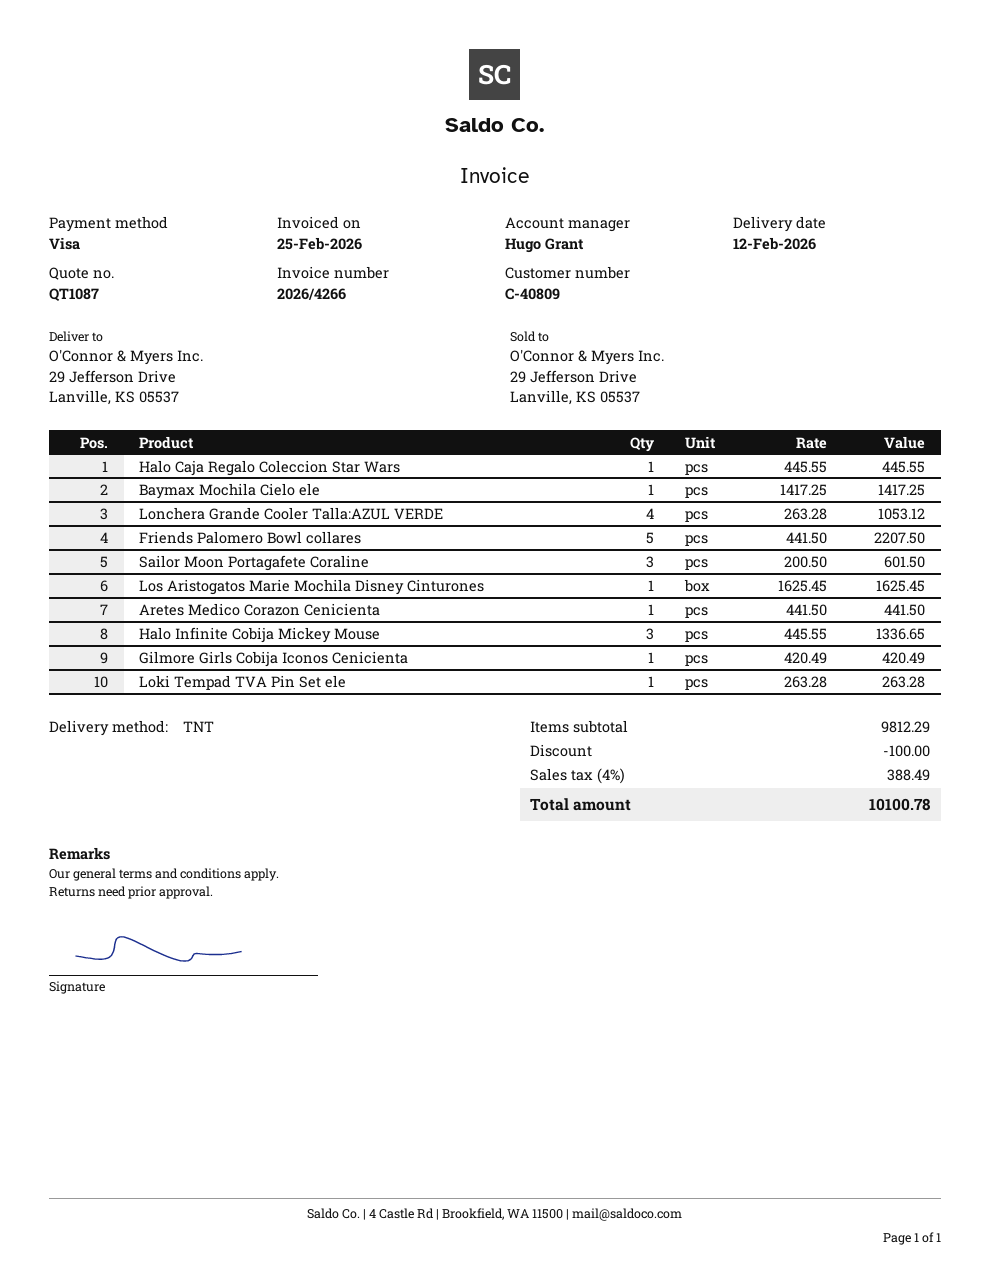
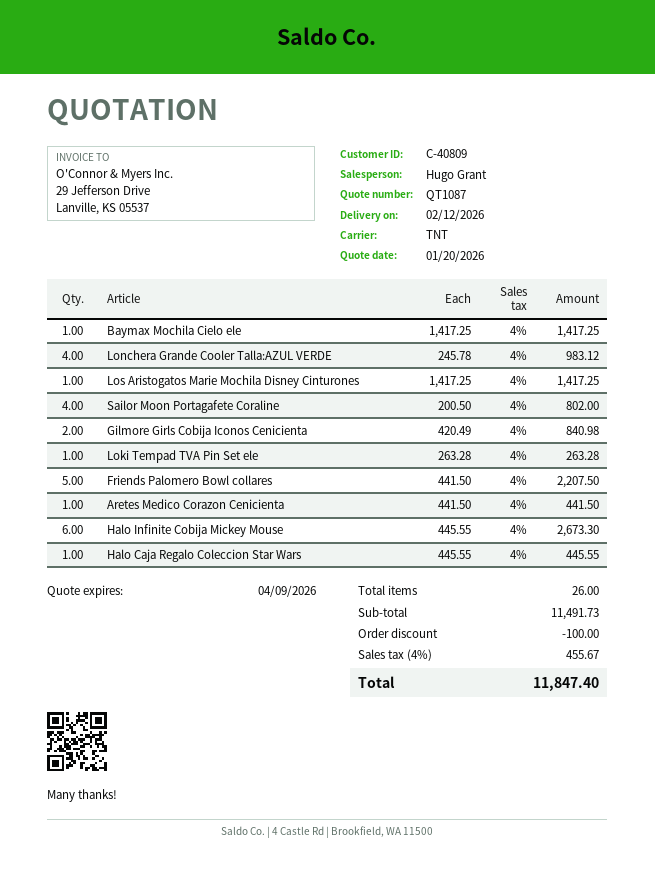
Lonchera Grande Cooler Talla:AZUL VERDE: 4 x 263.28 = 1053.12 -> 4 x 245.78 = 983.12
Sailor Moon Portagafete Coraline: 3 x 200.50 = 601.50 -> 4 x 200.50 = 802.00
Los Aristogatos Marie Mochila Disney Cinturones: 1 x 1625.45 = 1625.45 -> 1 x 1417.25 = 1417.25
Halo Infinite Cobija Mickey Mouse: 3 x 445.55 = 1336.65 -> 6 x 445.55 = 2673.30
Gilmore Girls Cobija Iconos Cenicienta: 1 x 420.49 = 420.49 -> 2 x 420.49 = 840.98
subtotal: 9812.29 -> 11491.73
tax: 4% = 388.49 -> 4% = 455.67
total: 10100.78 -> 11847.40

